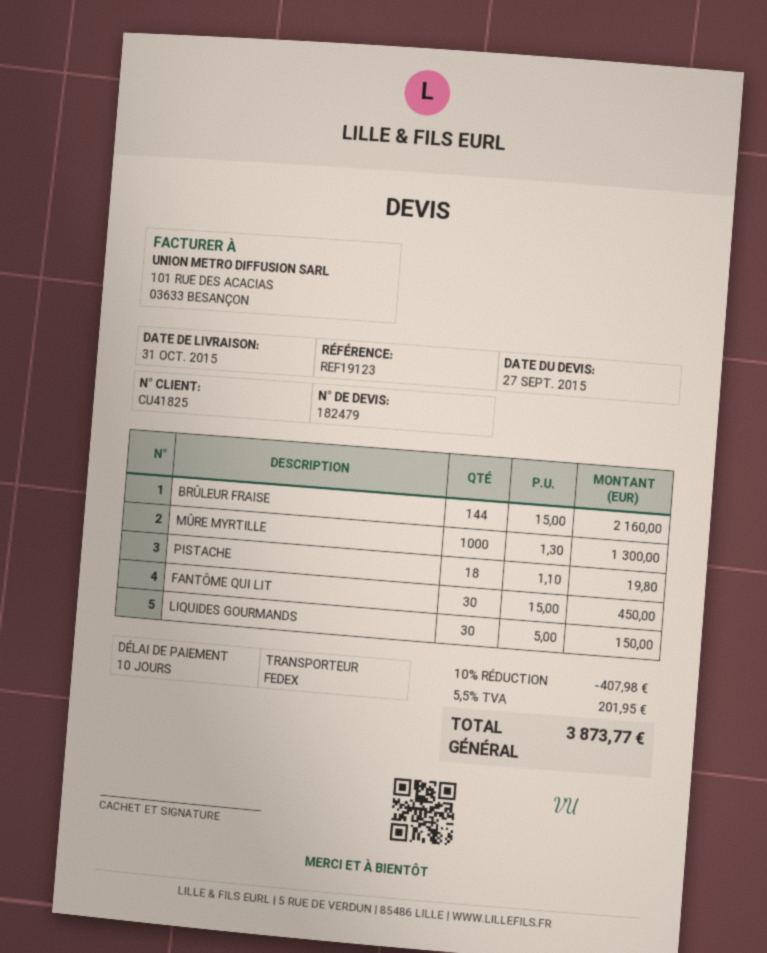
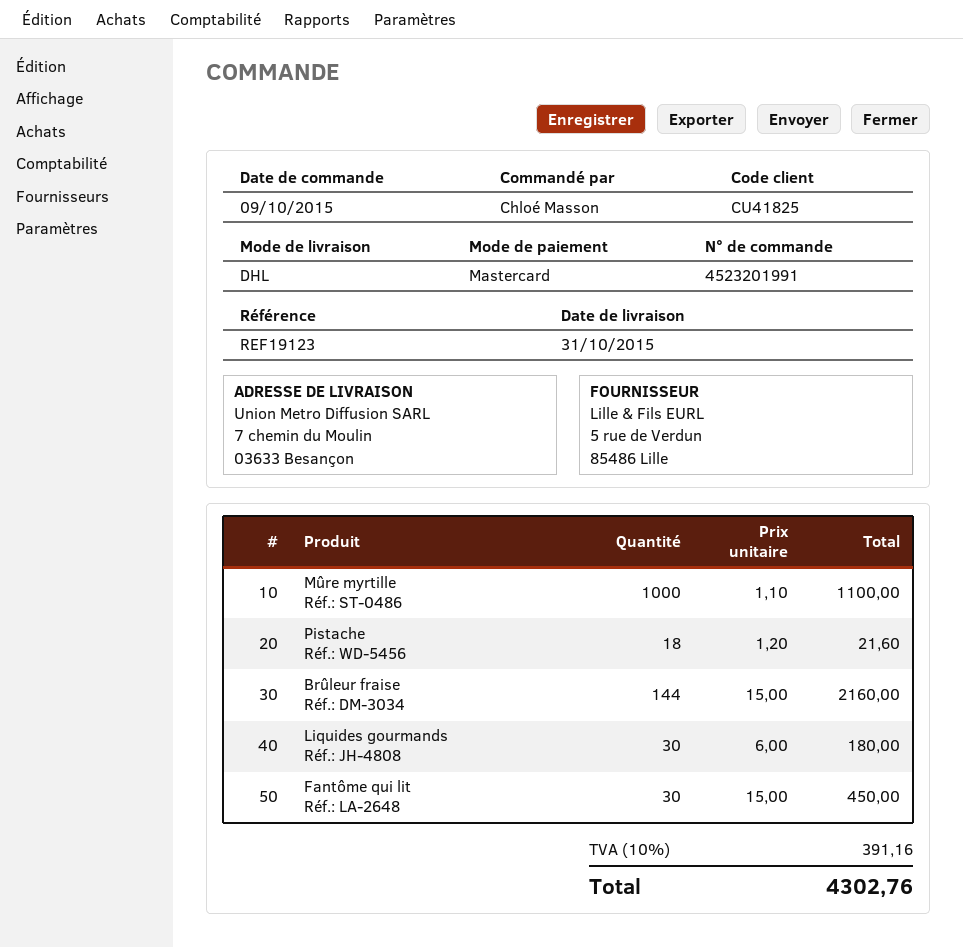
shipping method: FedEx -> DHL
MÛRE MYRTILLE: 1000 x 1.30 = 1300.00 -> 1000 x 1.10 = 1100.00
PISTACHE: 18 x 1.10 = 19.80 -> 18 x 1.20 = 21.60
LIQUIDES GOURMANDS: 30 x 5.00 = 150.00 -> 30 x 6.00 = 180.00
discount: 10% = 407.98 -> none
tax: 5.5% = 201.95 -> 10% = 391.16
total: 3873.77 -> 4302.76

